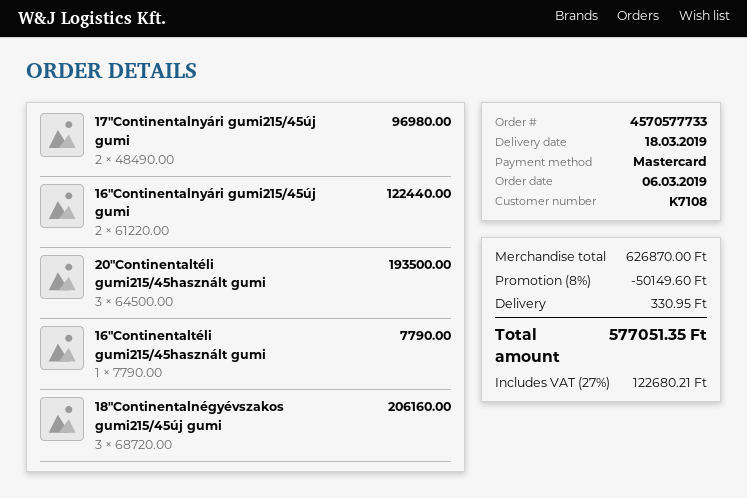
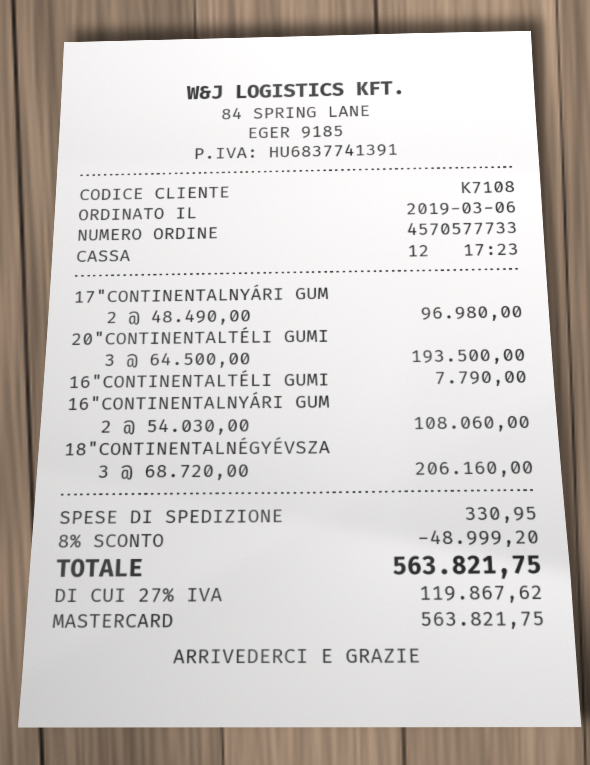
16"Continentalnyári gumi215/45új gumi: 2 x 61220.00 = 122440.00 -> 2 x 54030.00 = 108060.00
discount: 8% = 50149.60 -> 8% = 48999.20
tax: 27% = 122680.21 -> 27% = 119867.62
total: 577051.35 -> 563821.75

